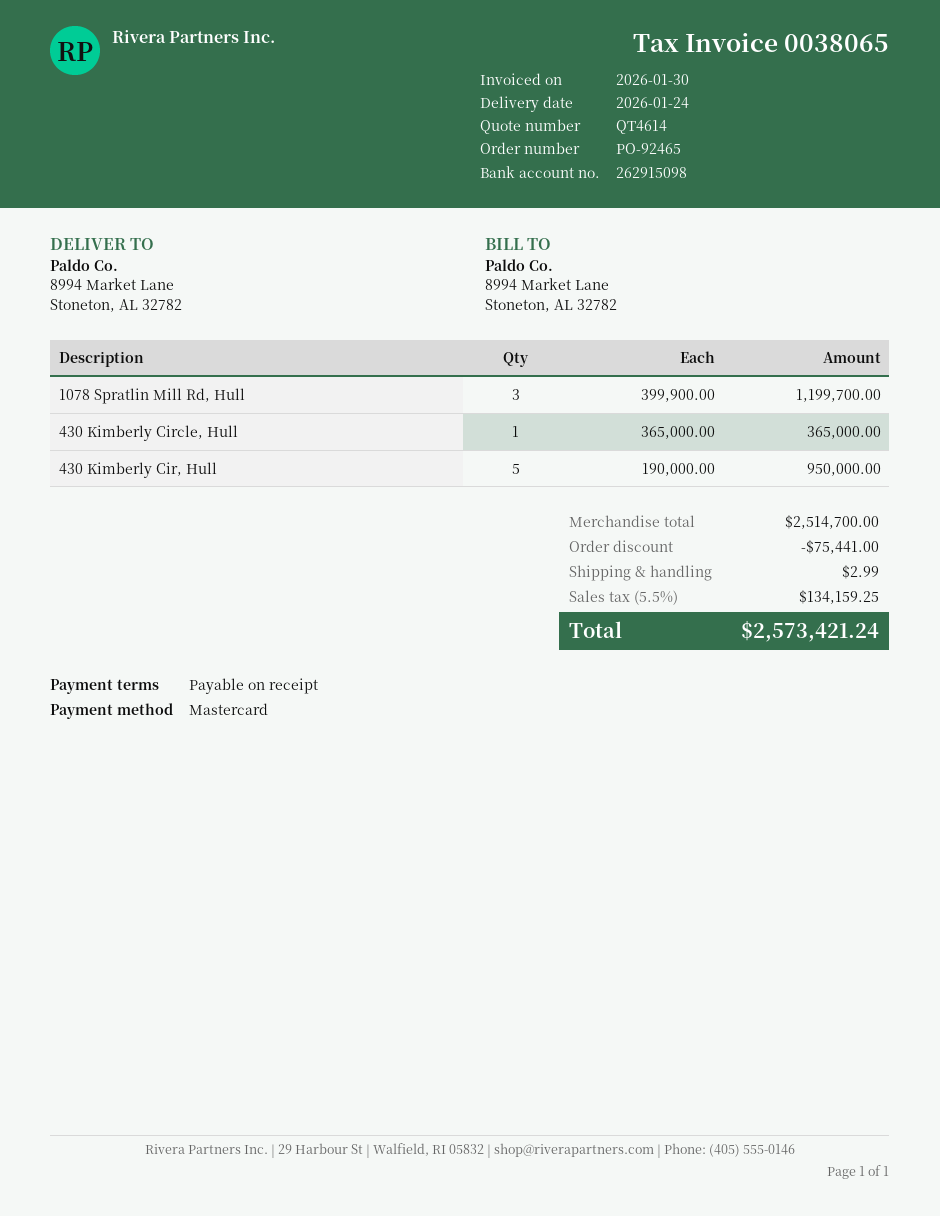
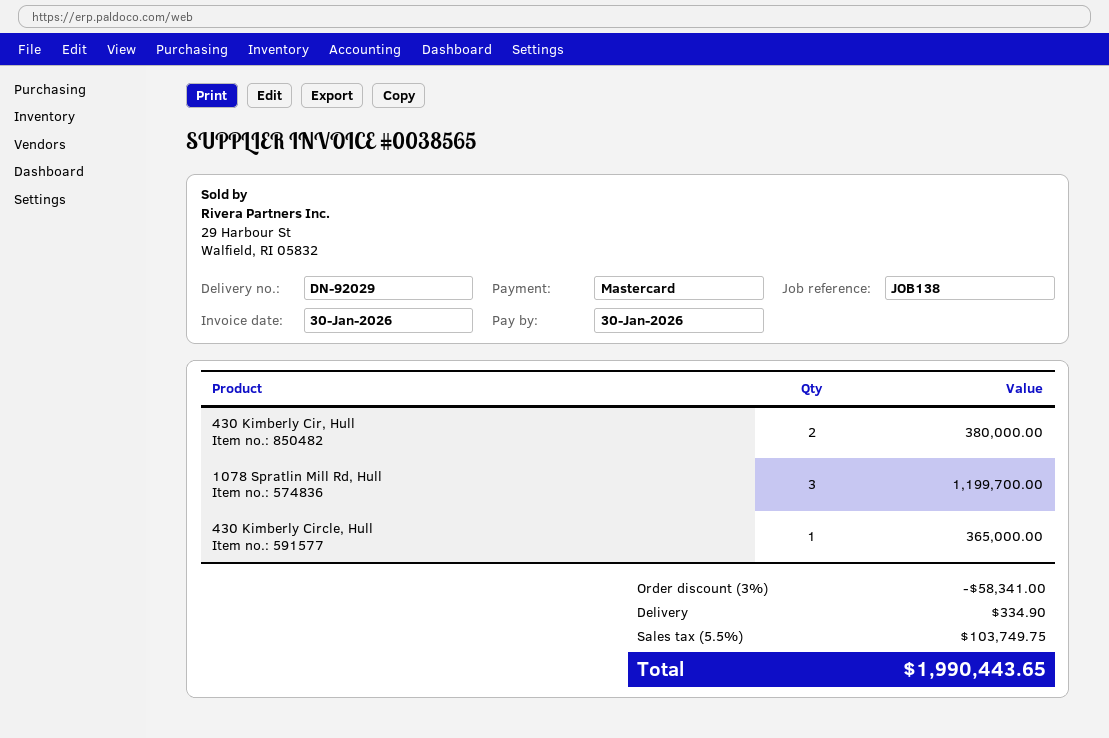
invoice number: 0038065 -> 0038565
430 Kimberly Cir, Hull: 5 for 950000.00 -> 2 for 380000.00
discount: 75441.00 -> 58341.00
shipping: 2.99 -> 334.90
tax: 5.5% = 134159.25 -> 5.5% = 103749.75
total: 2573421.24 -> 1990443.65

